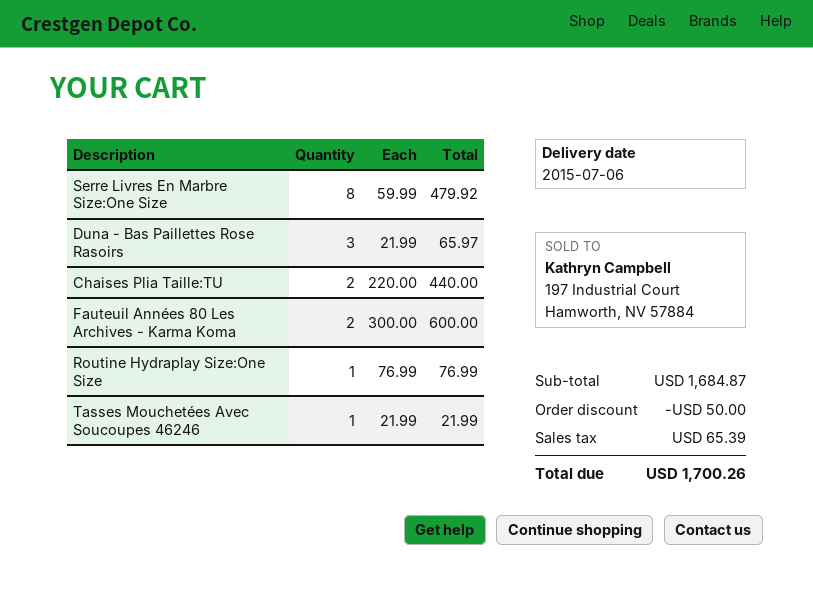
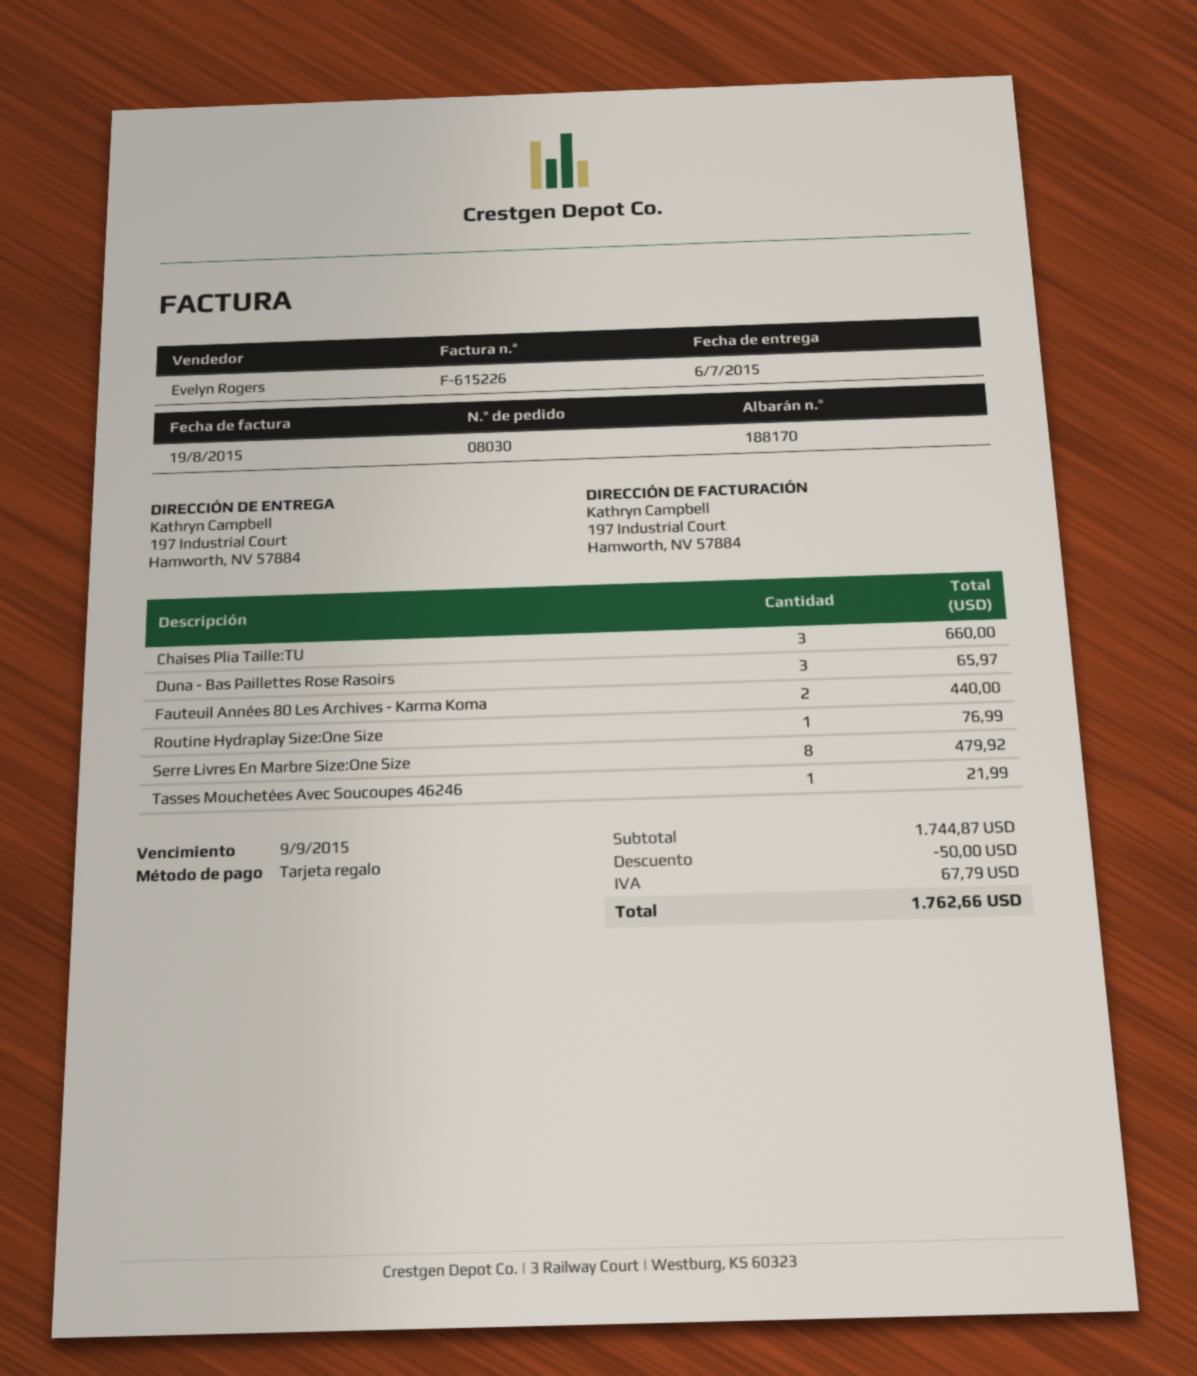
Chaises Plia Taille:TU: 2 for 440.00 -> 3 for 660.00
Fauteuil Années 80 Les Archives - Karma Koma: 2 for 600.00 -> 2 for 440.00
subtotal: 1684.87 -> 1744.87
tax: 65.39 -> 67.79
total: 1700.26 -> 1762.66

